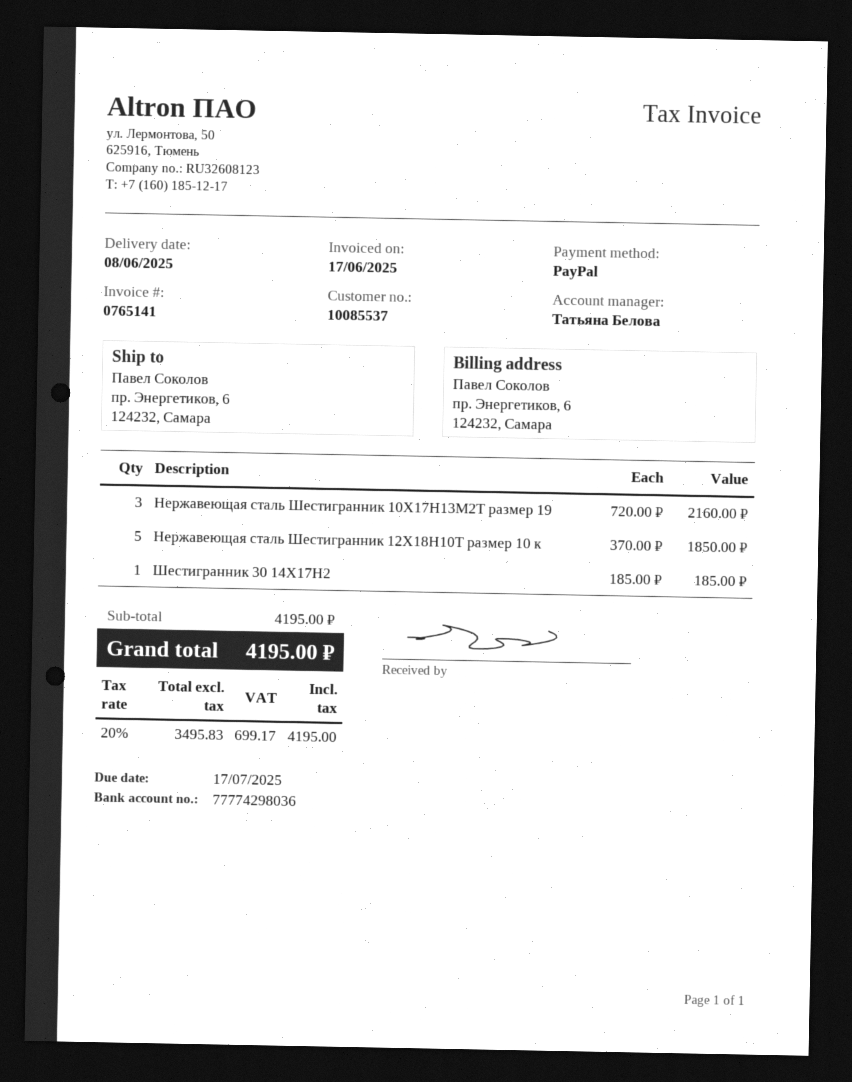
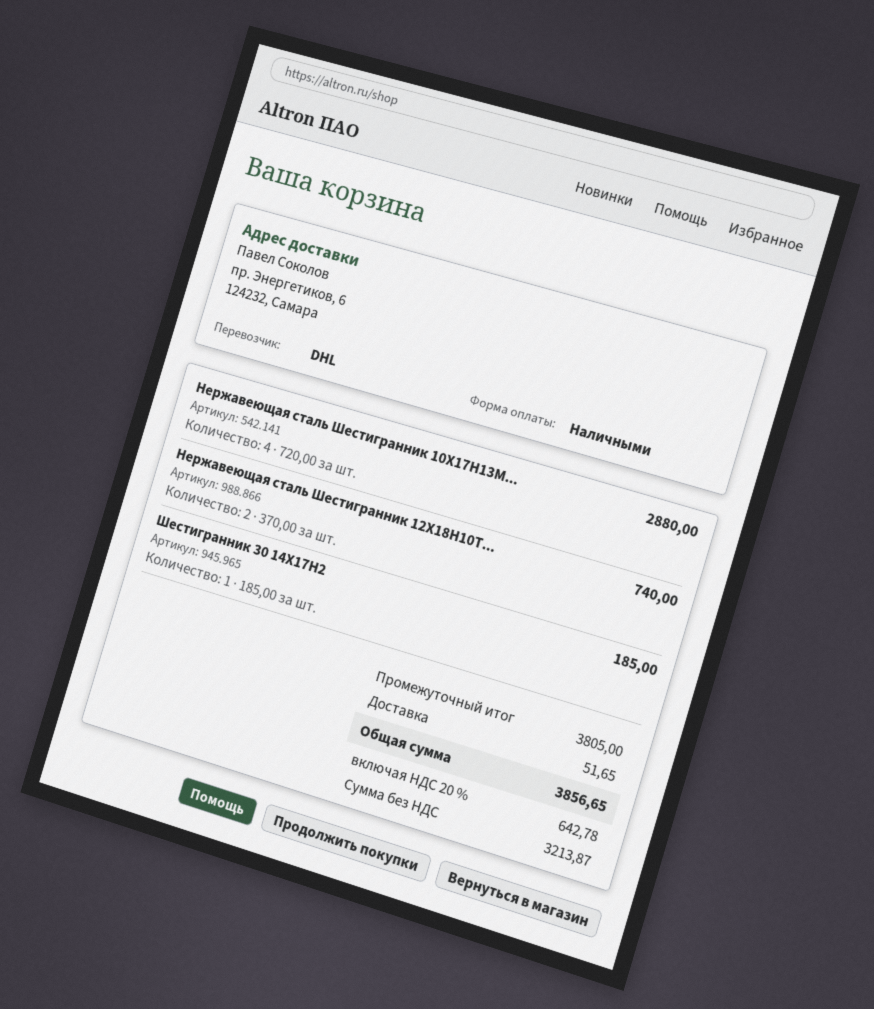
payment method: PayPal -> cash
Нержавеющая сталь Шестигранник 10Х17Н13М2Т размер 19: 3 x 720.00 = 2160.00 -> 4 x 720.00 = 2880.00
Нержавеющая сталь Шестигранник 12Х18Н10Т размер 10 к: 5 x 370.00 = 1850.00 -> 2 x 370.00 = 740.00
subtotal: 4195.00 -> 3805.00
shipping: none -> 51.65
net: 3495.83 -> 3213.87
tax: 20% = 699.17 -> 20% = 642.78
total: 4195.00 -> 3856.65

